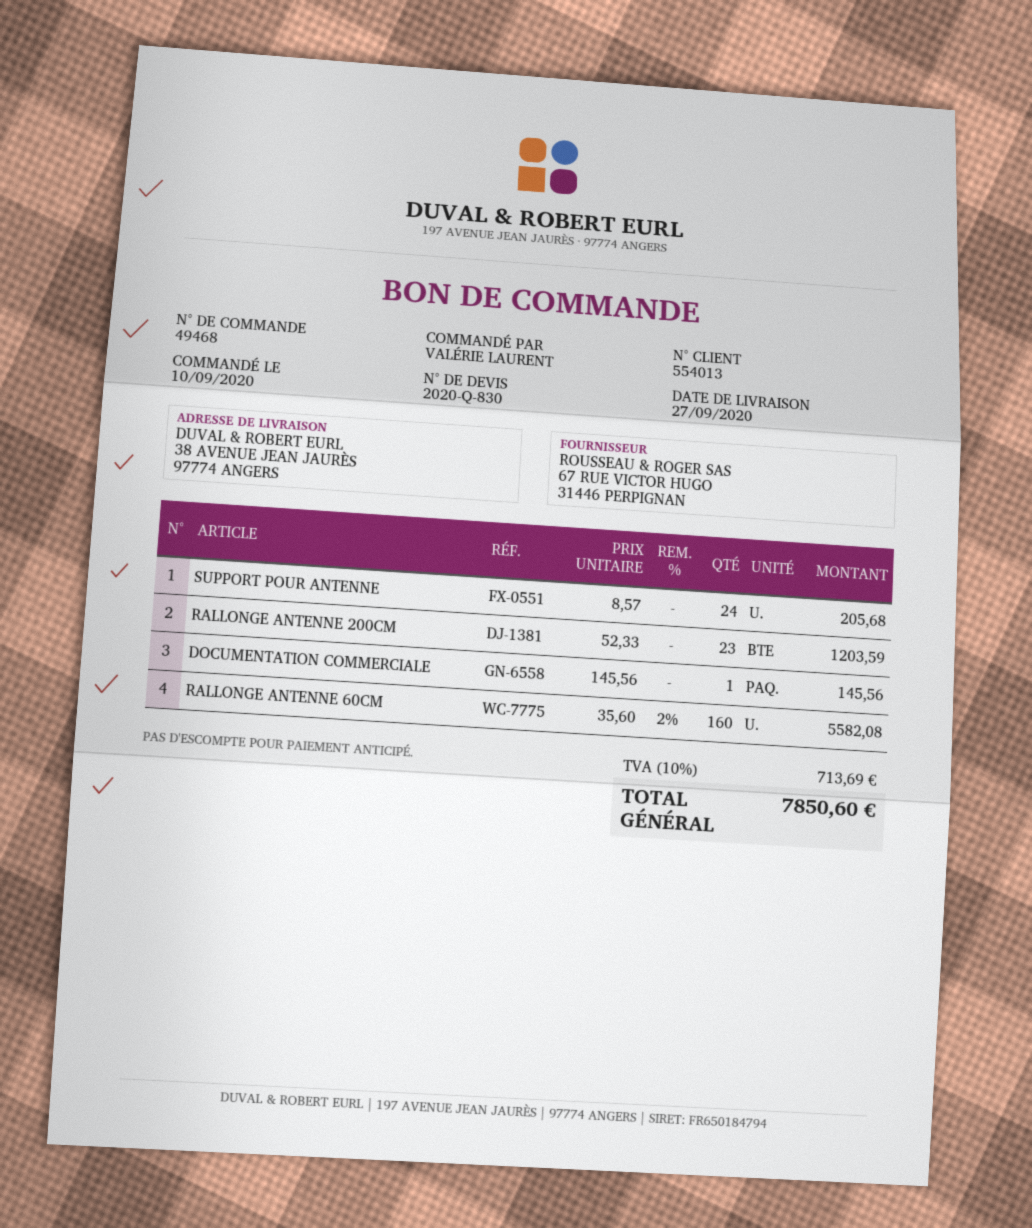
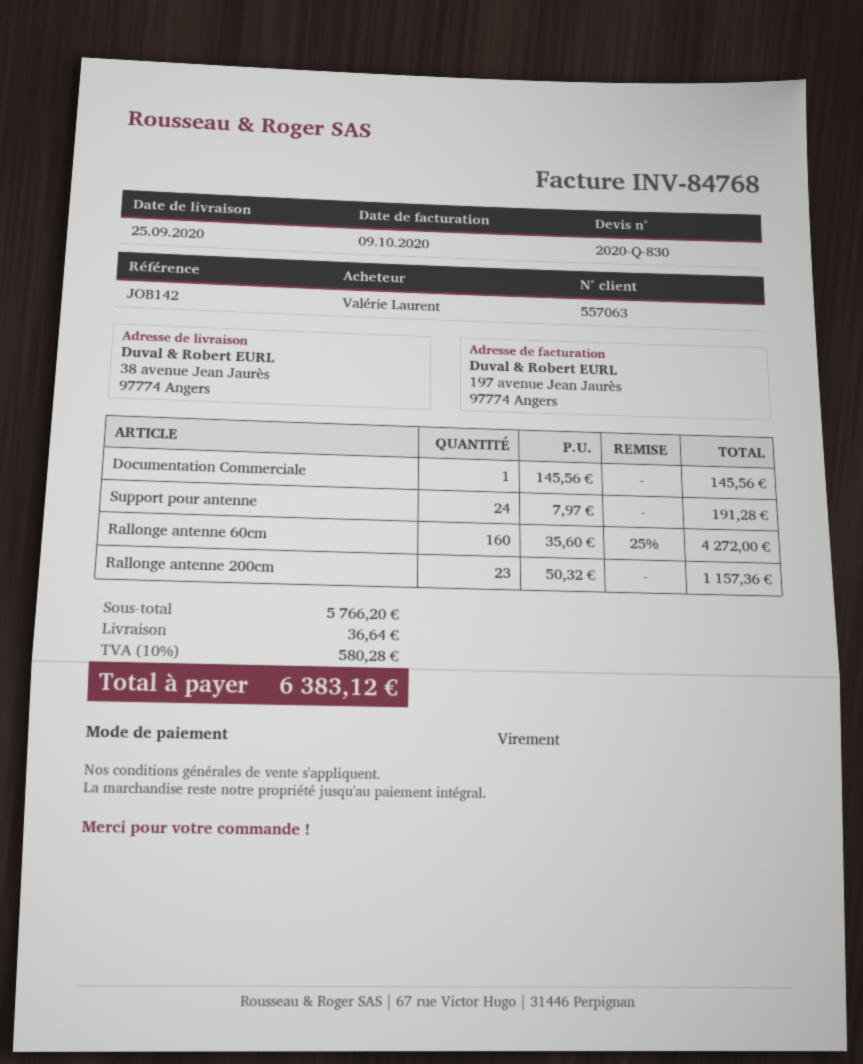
delivery date: 2020-09-27 -> 2020-09-25
customer number: 554013 -> 557063
SUPPORT POUR ANTENNE: 24 x 8.57 = 205.68 -> 24 x 7.97 = 191.28
RALLONGE ANTENNE 200CM: 23 x 52.33 = 1203.59 -> 23 x 50.32 = 1157.36
RALLONGE ANTENNE 60CM: 160 x 35.60 - 2% = 5582.08 -> 160 x 35.60 - 25% = 4272.00
shipping: none -> 36.64
tax: 10% = 713.69 -> 10% = 580.28
total: 7850.60 -> 6383.12

